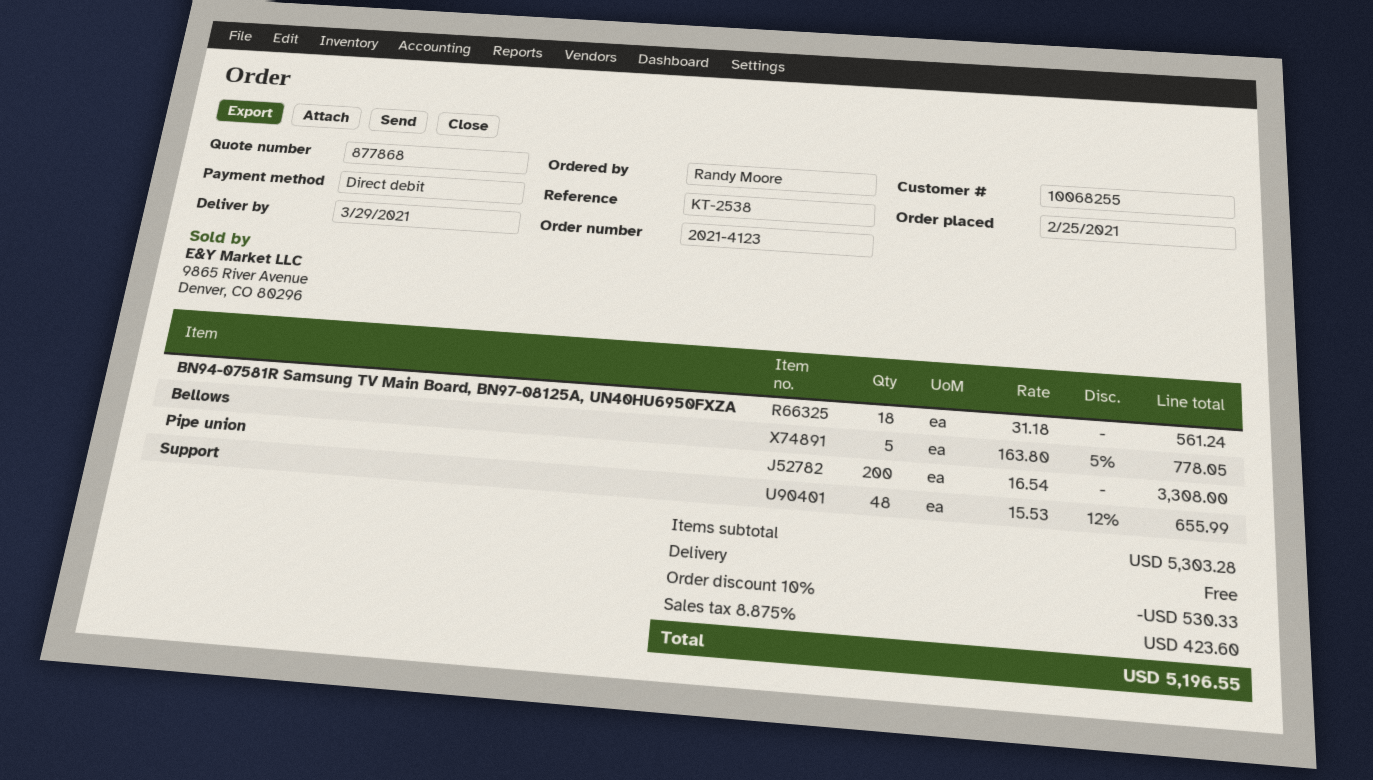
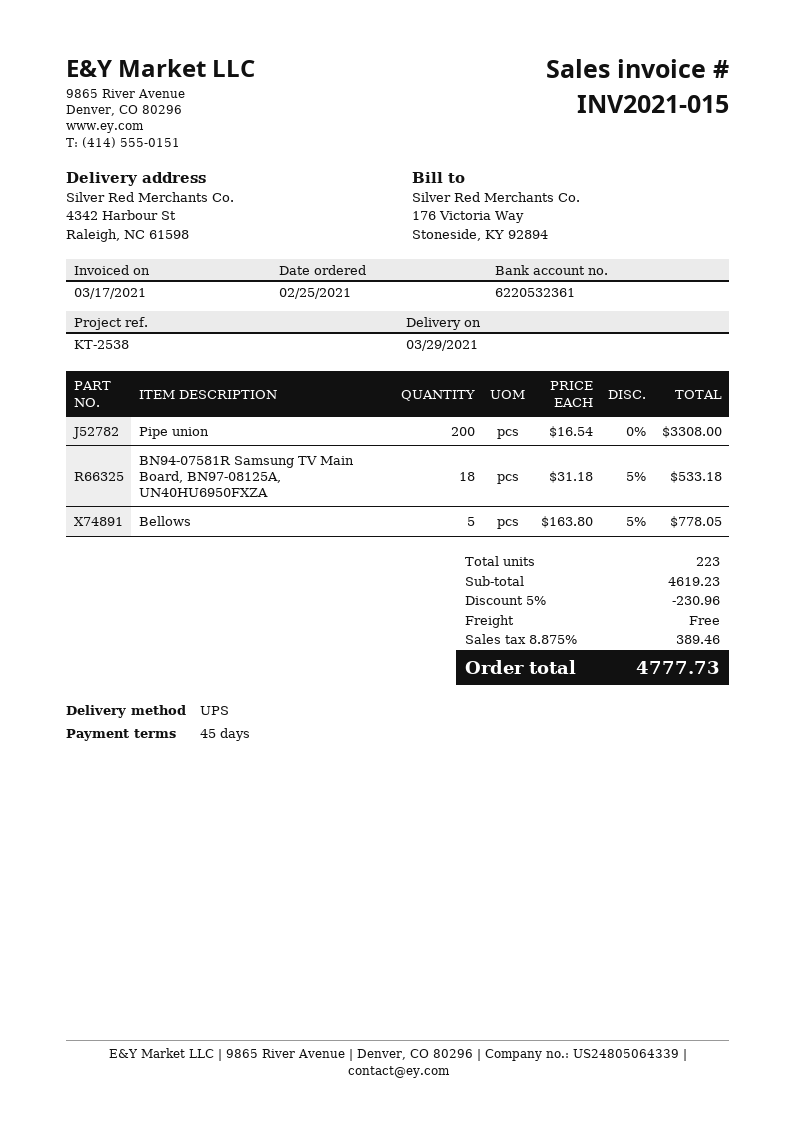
BN94-07581R Samsung TV Main Board, BN97-08125A, UN40HU6950FXZA: 18 x 31.18 = 561.24 -> 18 x 31.18 - 5% = 533.18
Support: 48 x 15.53 - 12% = 655.99 -> none
subtotal: 5303.28 -> 4619.23
discount: 10% = 530.33 -> 5% = 230.96
tax: 8.875% = 423.60 -> 8.875% = 389.46
total: 5196.55 -> 4777.73

